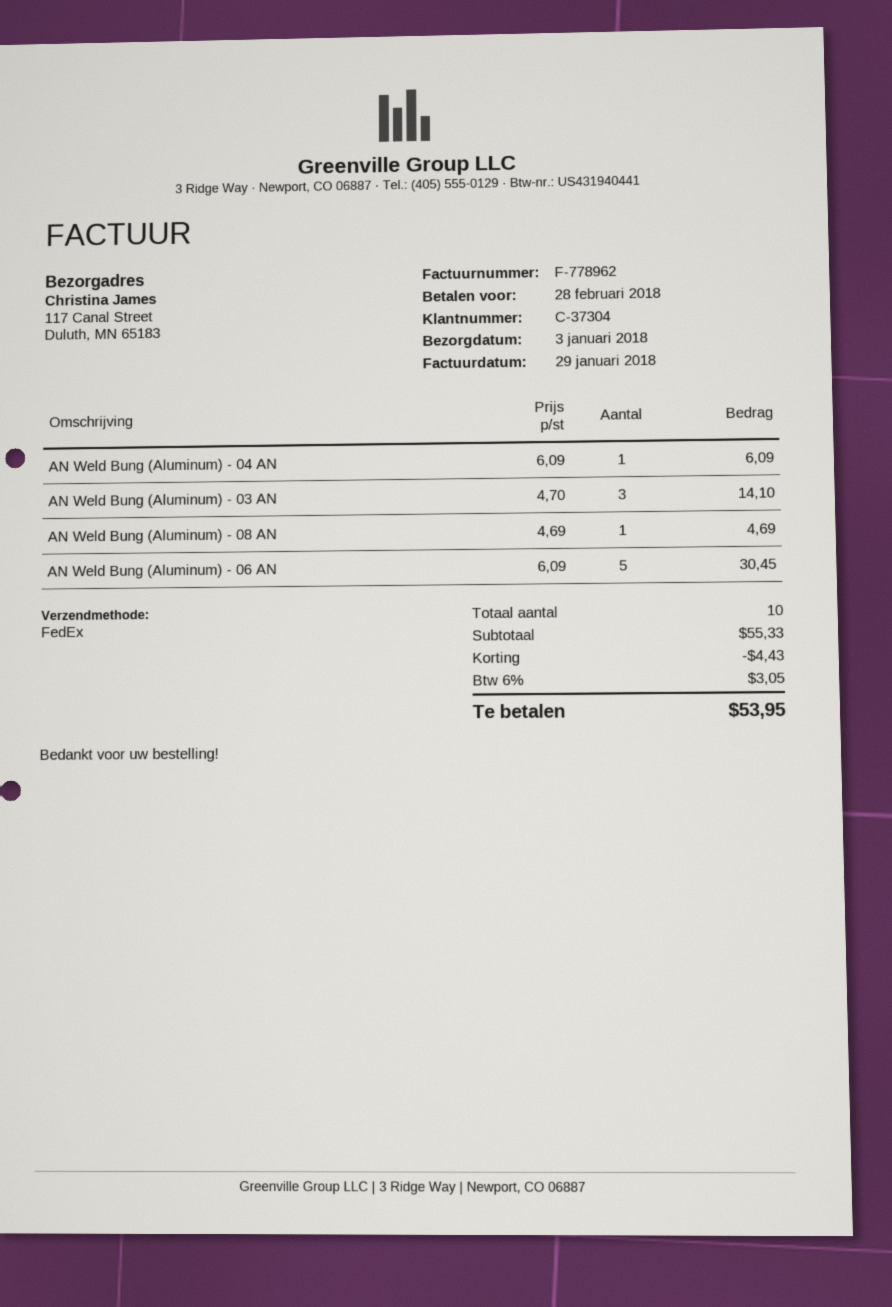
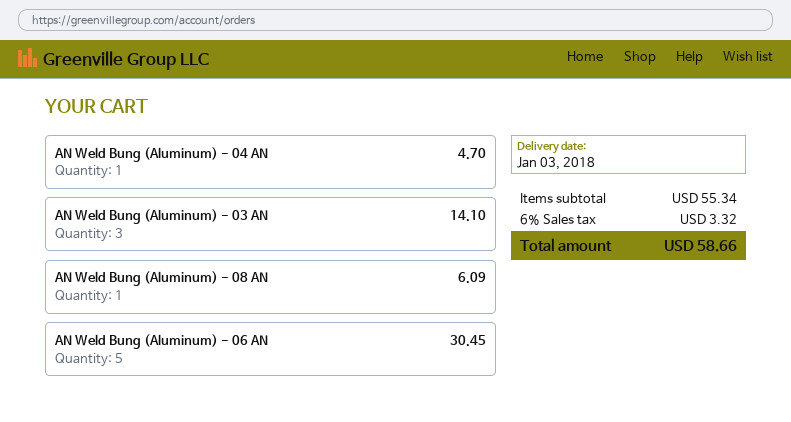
AN Weld Bung (Aluminum) - 04 AN: 1 for 6.09 -> 1 for 4.70
AN Weld Bung (Aluminum) - 08 AN: 1 for 4.69 -> 1 for 6.09
subtotal: 55.33 -> 55.34
discount: 4.43 -> none
tax: 6% = 3.05 -> 6% = 3.32
total: 53.95 -> 58.66

